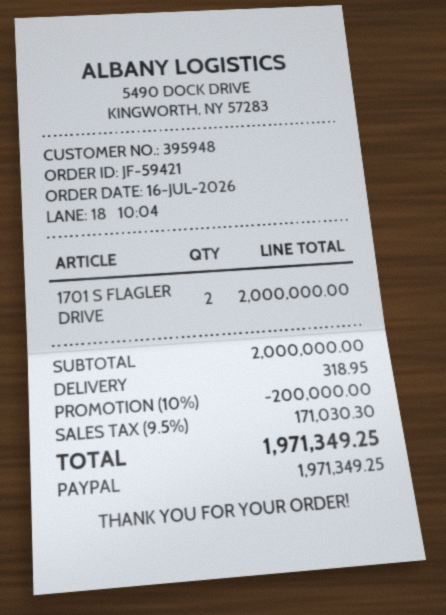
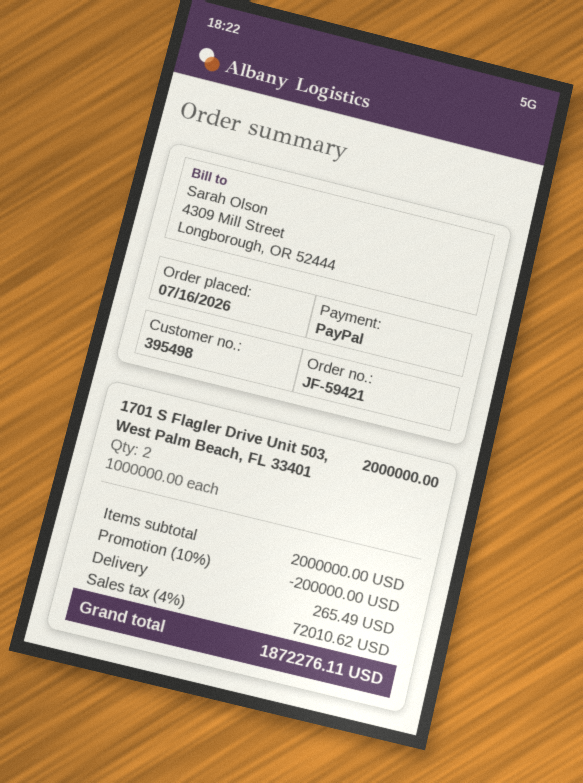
customer number: 395948 -> 395498
shipping: 318.95 -> 265.49
tax: 9.5% = 171030.30 -> 4% = 72010.62
total: 1971349.25 -> 1872276.11

